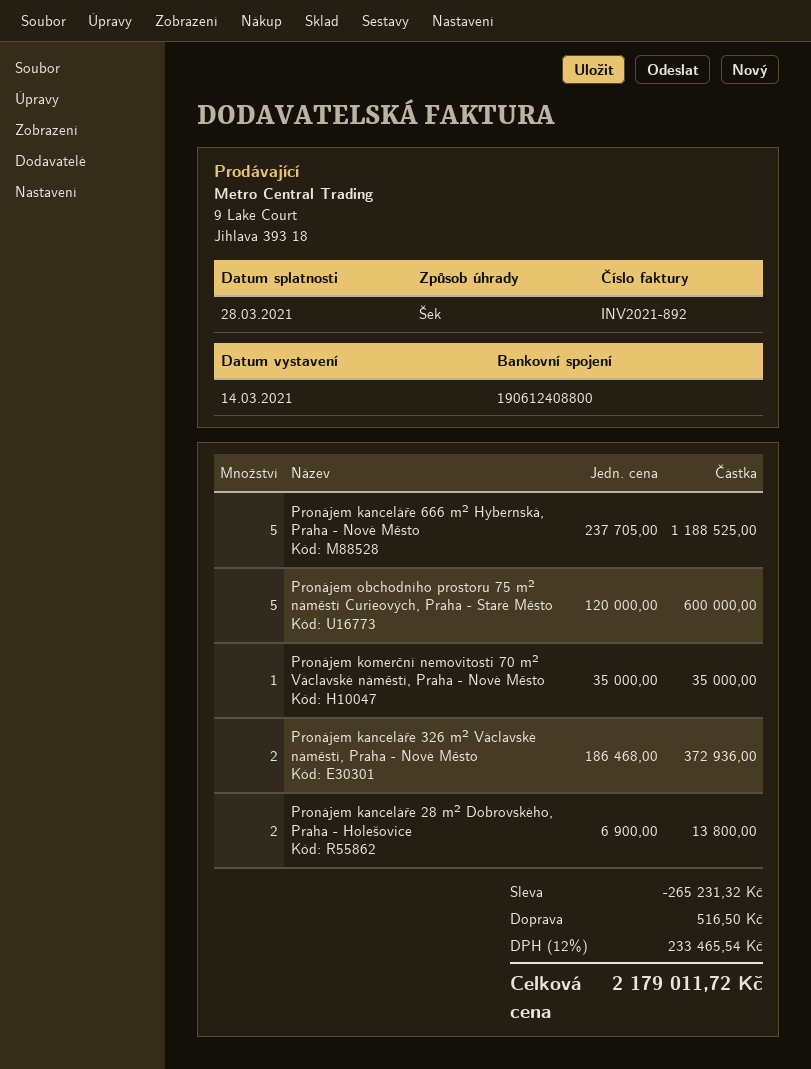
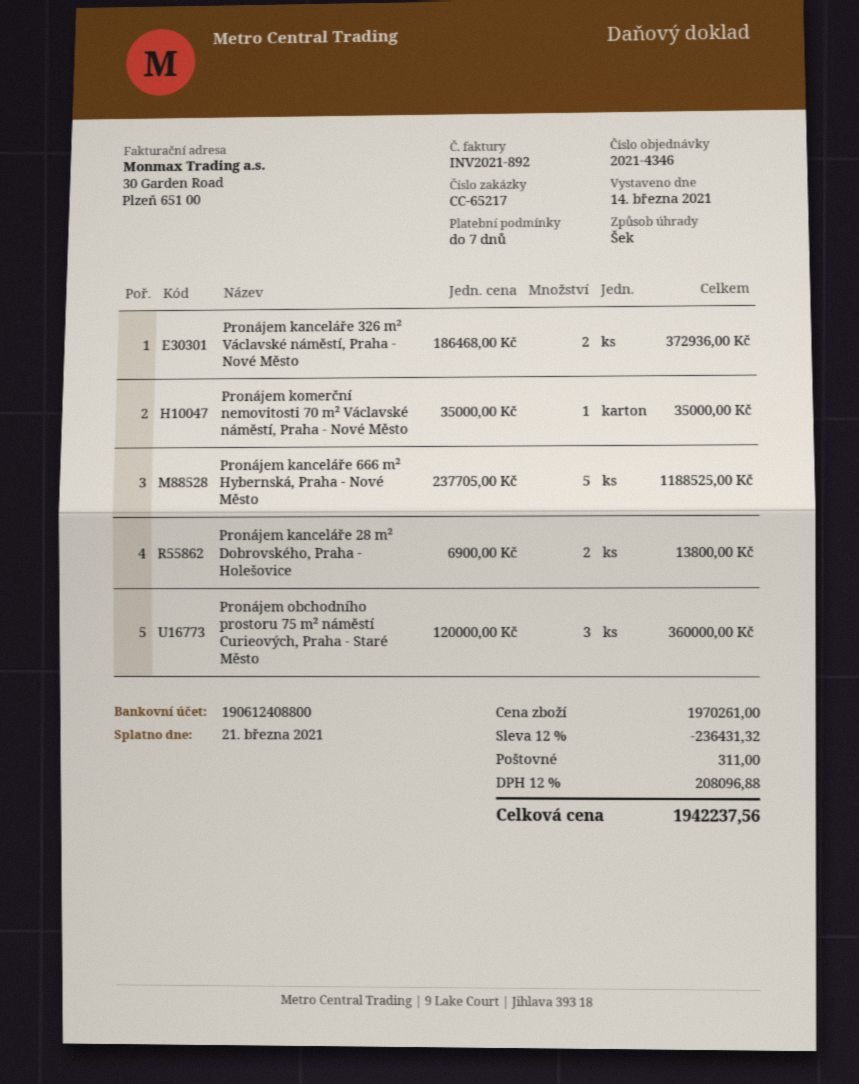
due date: 2021-03-28 -> 2021-03-21
Pronájem obchodního prostoru 75 m² náměstí Curieových, Praha - Staré Město: 5 x 120000.00 = 600000.00 -> 3 x 120000.00 = 360000.00
discount: 265231.32 -> 236431.32
shipping: 516.50 -> 311.00
tax: 12% = 233465.54 -> 12% = 208096.88
total: 2179011.72 -> 1942237.56

